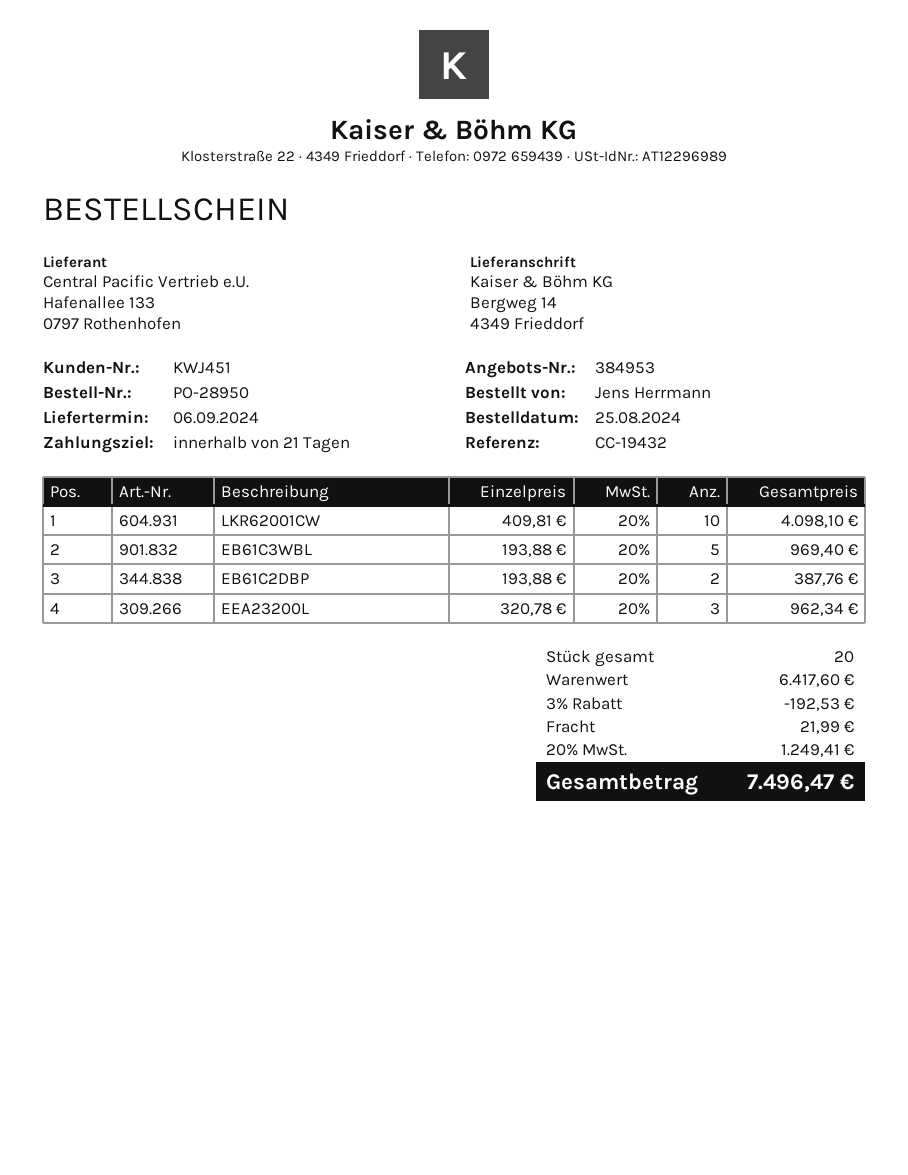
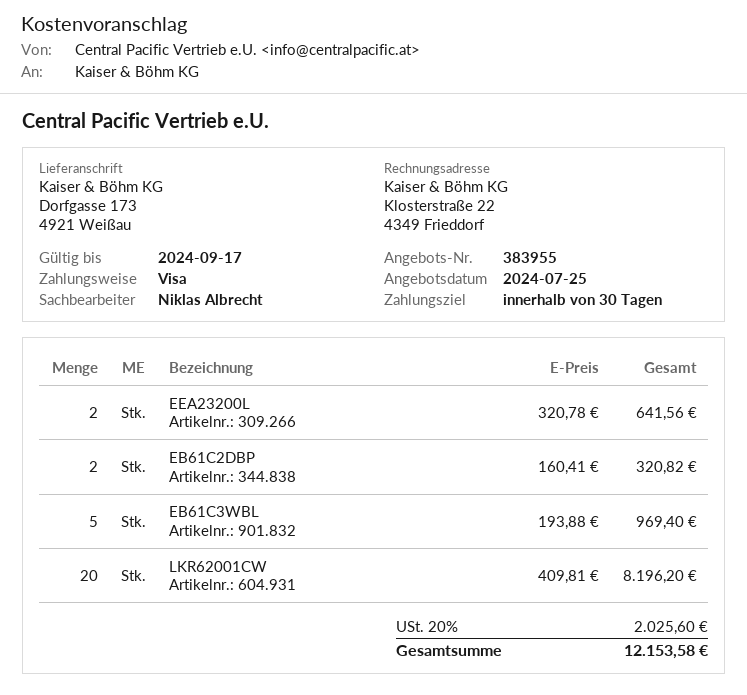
quote number: 384953 -> 383955
payment terms: 21 days -> 30 days
ship to: Bergweg 14, 4349 Frieddorf -> Dorfgasse 173, 4921 Weißau
LKR62001CW: 10 x 409.81 = 4098.10 -> 20 x 409.81 = 8196.20
EB61C2DBP: 2 x 193.88 = 387.76 -> 2 x 160.41 = 320.82
EEA23200L: 3 x 320.78 = 962.34 -> 2 x 320.78 = 641.56
discount: 3% = 192.53 -> none
shipping: 21.99 -> none
tax: 20% = 1249.41 -> 20% = 2025.60
total: 7496.47 -> 12153.58

